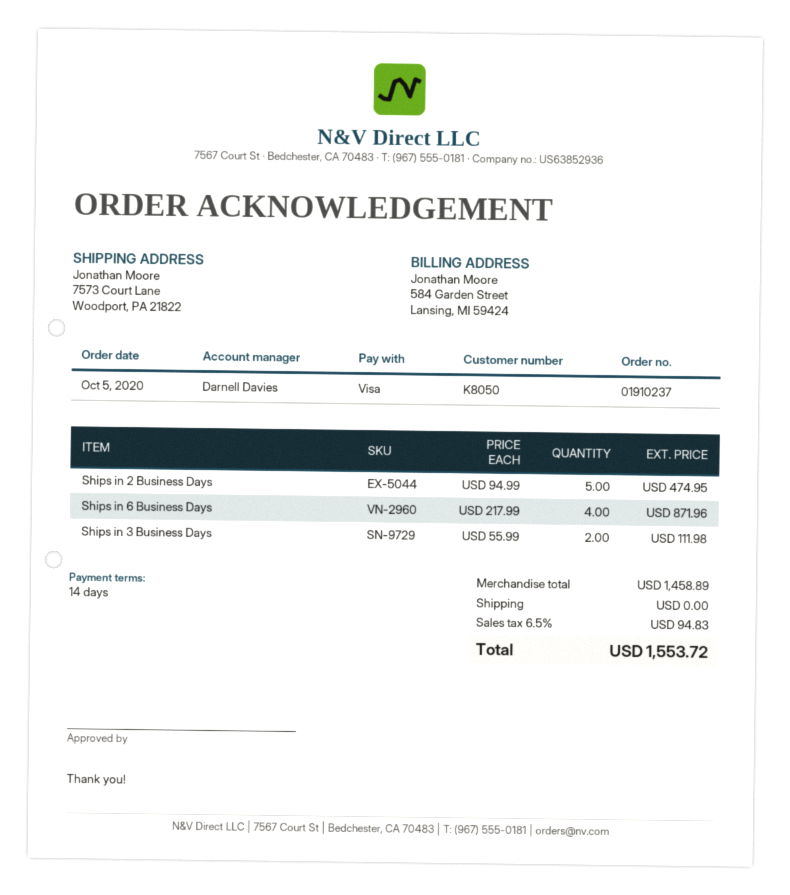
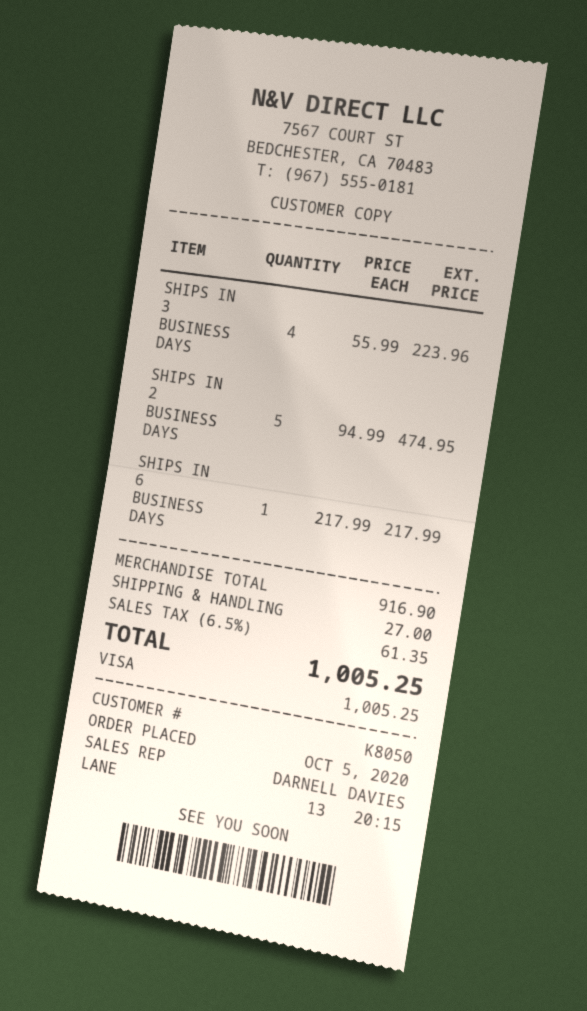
Ships in 6 Business Days: 4 x 217.99 = 871.96 -> 1 x 217.99 = 217.99
Ships in 3 Business Days: 2 x 55.99 = 111.98 -> 4 x 55.99 = 223.96
subtotal: 1458.89 -> 916.90
shipping: 0.00 -> 27.00
tax: 6.5% = 94.83 -> 6.5% = 61.35
total: 1553.72 -> 1005.25

